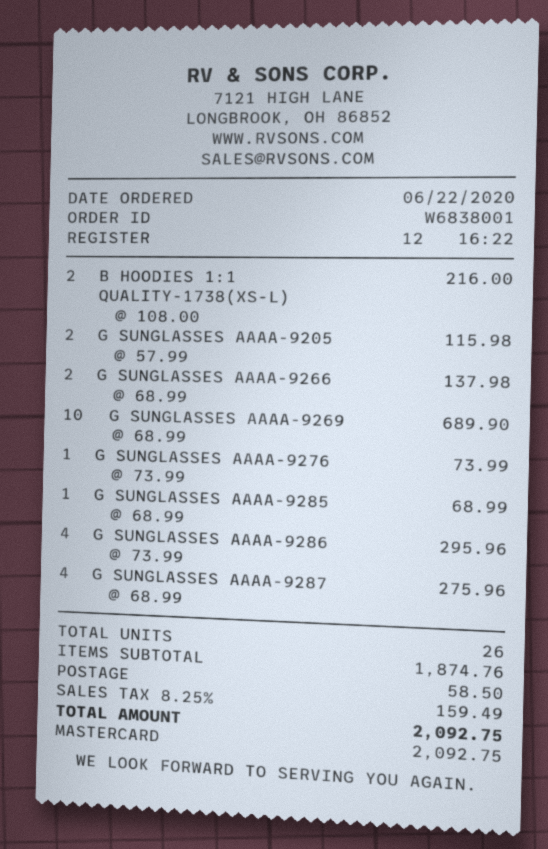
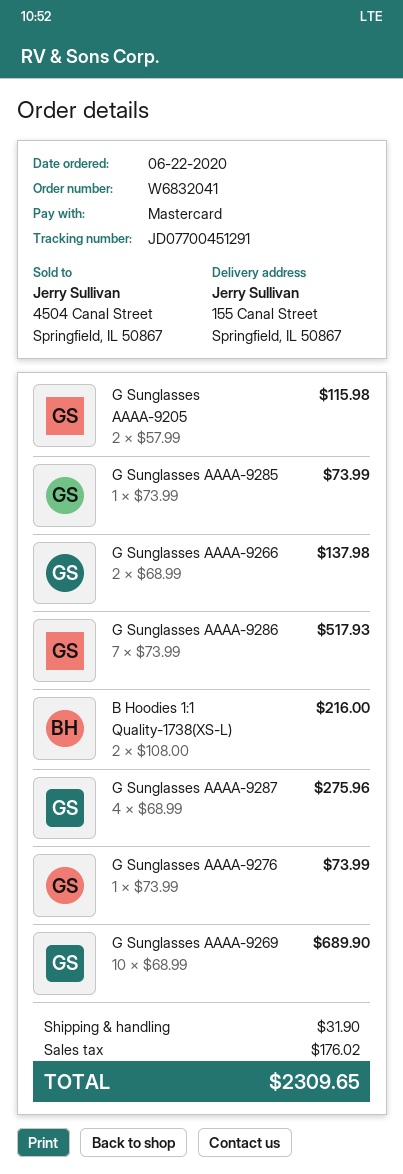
order number: W6838001 -> W6832041
G SUNGLASSES AAAA-9285: 1 x 68.99 = 68.99 -> 1 x 73.99 = 73.99
G SUNGLASSES AAAA-9286: 4 x 73.99 = 295.96 -> 7 x 73.99 = 517.93
shipping: 58.50 -> 31.90
tax: 159.49 -> 176.02
total: 2092.75 -> 2309.65

